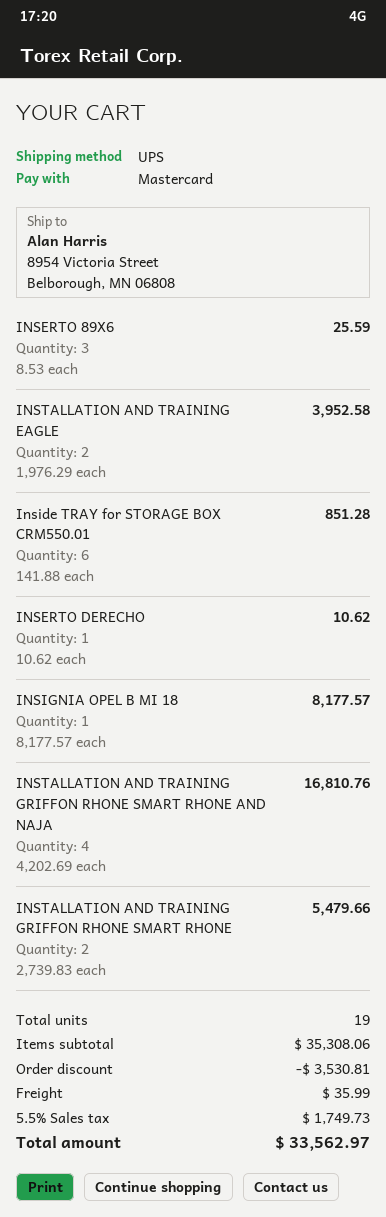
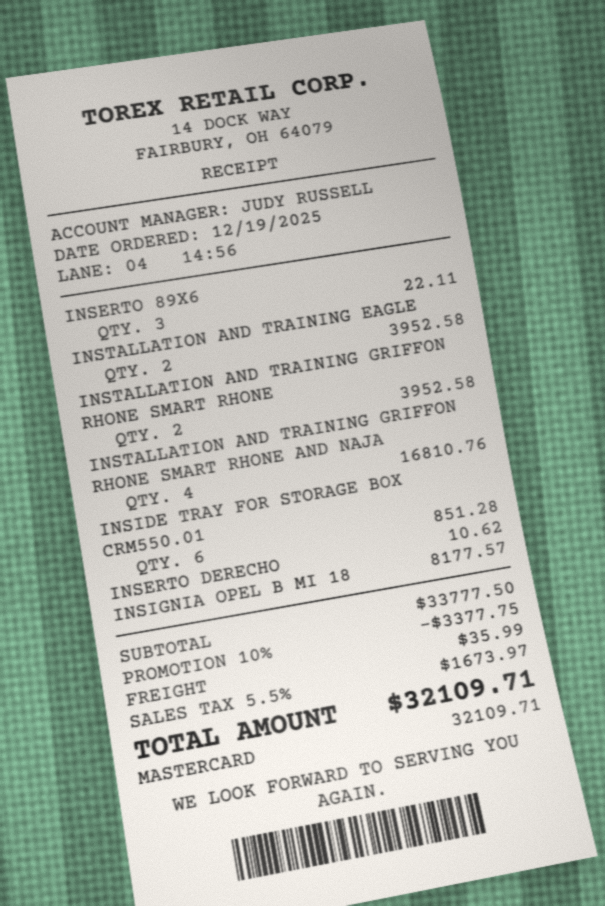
INSERTO 89X6: 3 for 25.59 -> 3 for 22.11
INSTALLATION AND TRAINING GRIFFON RHONE SMART RHONE: 2 for 5479.66 -> 2 for 3952.58
subtotal: 35308.06 -> 33777.50
discount: 3530.81 -> 3377.75
tax: 5.5% = 1749.73 -> 5.5% = 1673.97
total: 33562.97 -> 32109.71

